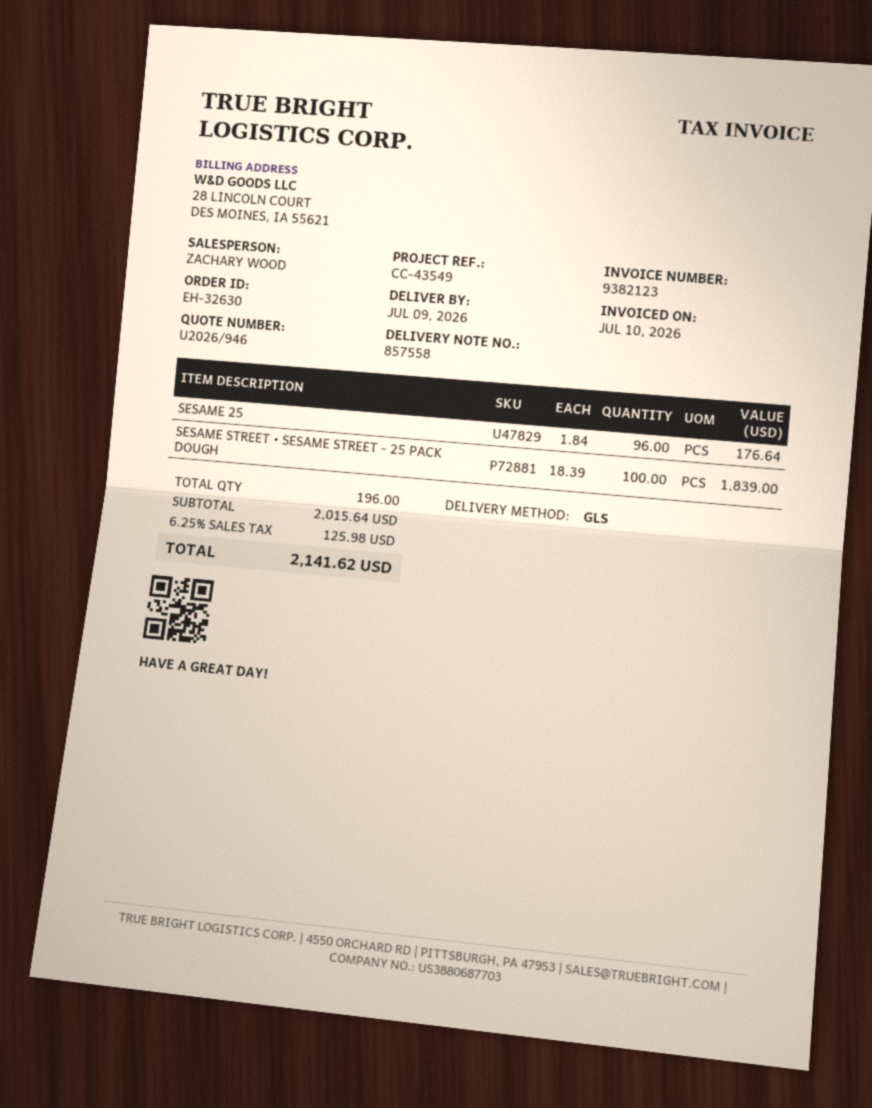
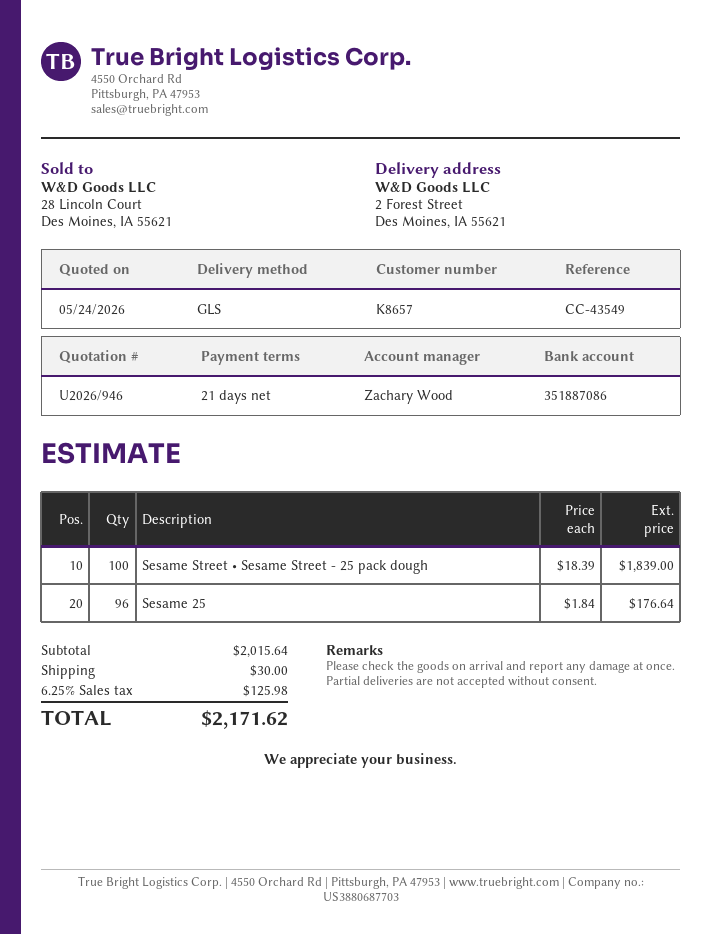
shipping: none -> 30.00
total: 2141.62 -> 2171.62

